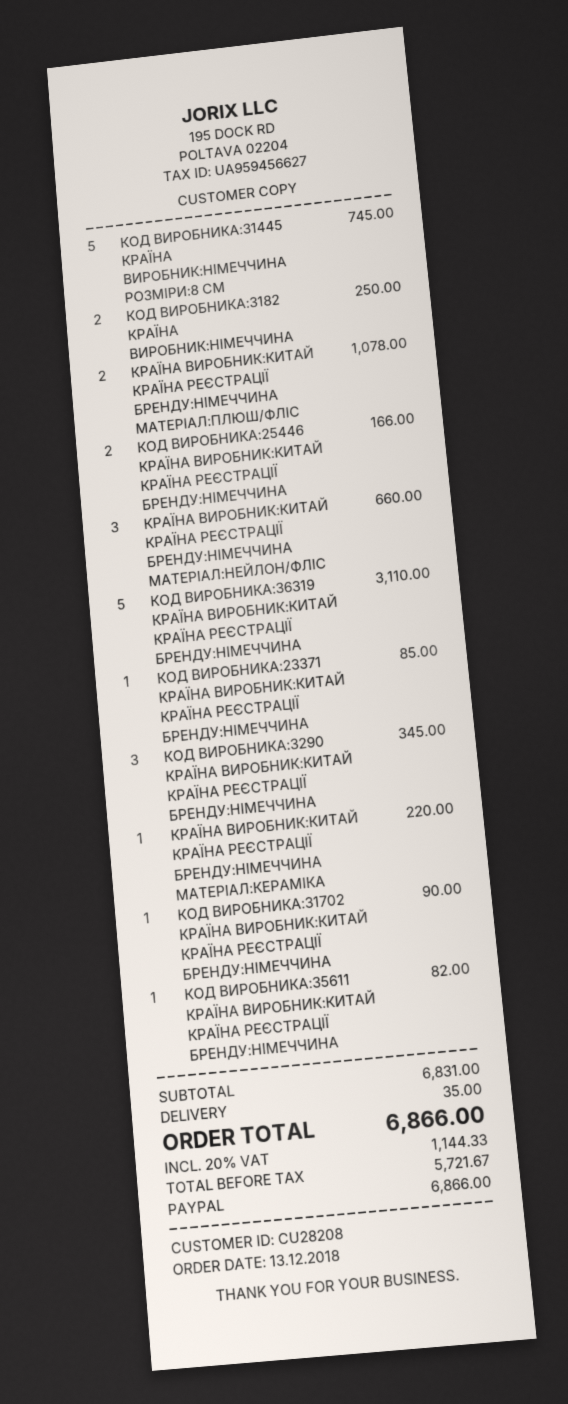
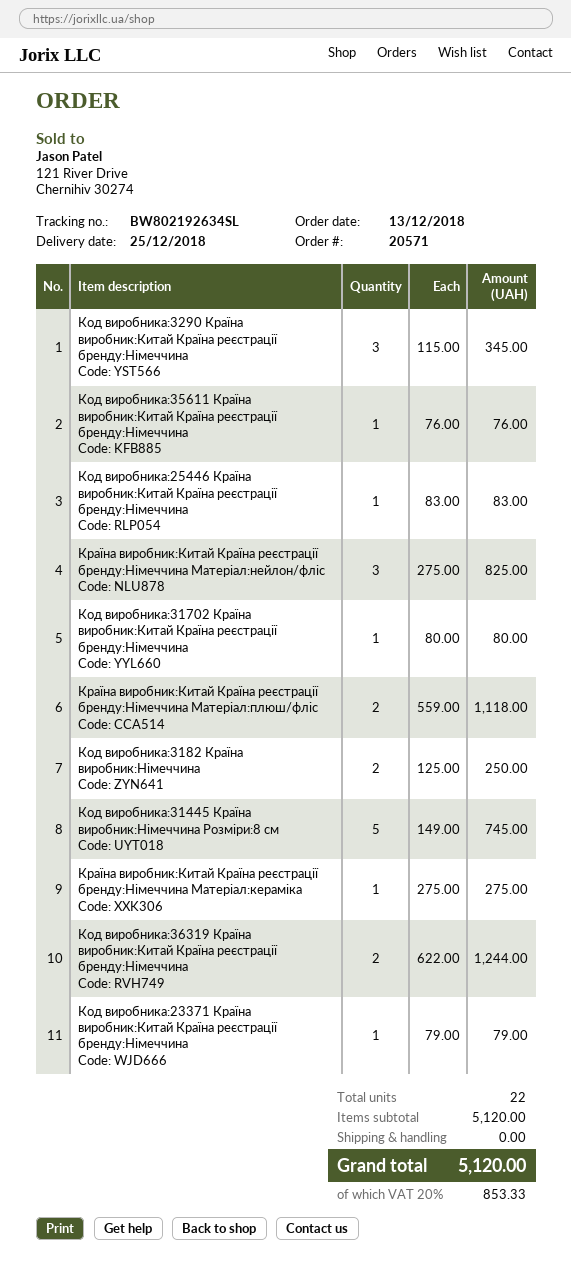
КРАЇНА ВИРОБНИК:КИТАЙ КРАЇНА РЕЄСТРАЦІЇ БРЕНДУ:НІМЕЧЧИНА МАТЕРІАЛ:ПЛЮШ/ФЛІС: 2 for 1078.00 -> 2 for 1118.00
КОД ВИРОБНИКА:25446 КРАЇНА ВИРОБНИК:КИТАЙ КРАЇНА РЕЄСТРАЦІЇ БРЕНДУ:НІМЕЧЧИНА: 2 for 166.00 -> 1 for 83.00
КРАЇНА ВИРОБНИК:КИТАЙ КРАЇНА РЕЄСТРАЦІЇ БРЕНДУ:НІМЕЧЧИНА МАТЕРІАЛ:НЕЙЛОН/ФЛІС: 3 for 660.00 -> 3 for 825.00
КОД ВИРОБНИКА:36319 КРАЇНА ВИРОБНИК:КИТАЙ КРАЇНА РЕЄСТРАЦІЇ БРЕНДУ:НІМЕЧЧИНА: 5 for 3110.00 -> 2 for 1244.00
КОД ВИРОБНИКА:23371 КРАЇНА ВИРОБНИК:КИТАЙ КРАЇНА РЕЄСТРАЦІЇ БРЕНДУ:НІМЕЧЧИНА: 1 for 85.00 -> 1 for 79.00
КРАЇНА ВИРОБНИК:КИТАЙ КРАЇНА РЕЄСТРАЦІЇ БРЕНДУ:НІМЕЧЧИНА МАТЕРІАЛ:КЕРАМІКА: 1 for 220.00 -> 1 for 275.00
КОД ВИРОБНИКА:31702 КРАЇНА ВИРОБНИК:КИТАЙ КРАЇНА РЕЄСТРАЦІЇ БРЕНДУ:НІМЕЧЧИНА: 1 for 90.00 -> 1 for 80.00
КОД ВИРОБНИКА:35611 КРАЇНА ВИРОБНИК:КИТАЙ КРАЇНА РЕЄСТРАЦІЇ БРЕНДУ:НІМЕЧЧИНА: 1 for 82.00 -> 1 for 76.00
subtotal: 6831.00 -> 5120.00
shipping: 35.00 -> 0.00
tax: 20% = 1144.33 -> 20% = 853.33
total: 6866.00 -> 5120.00

